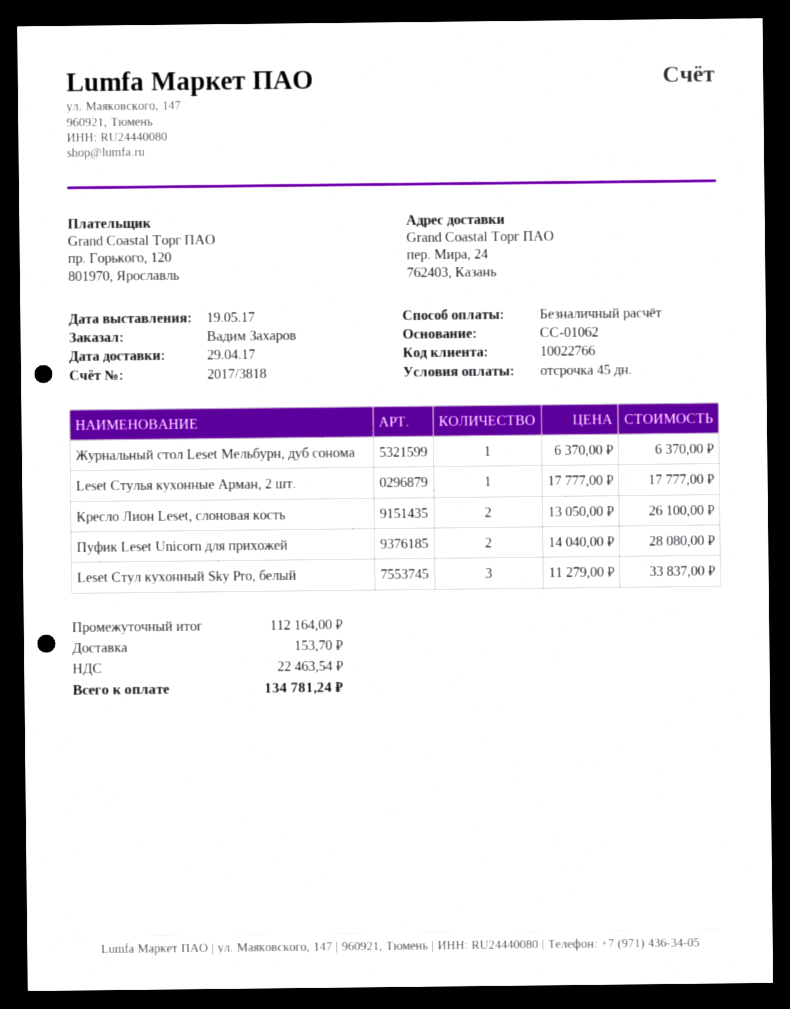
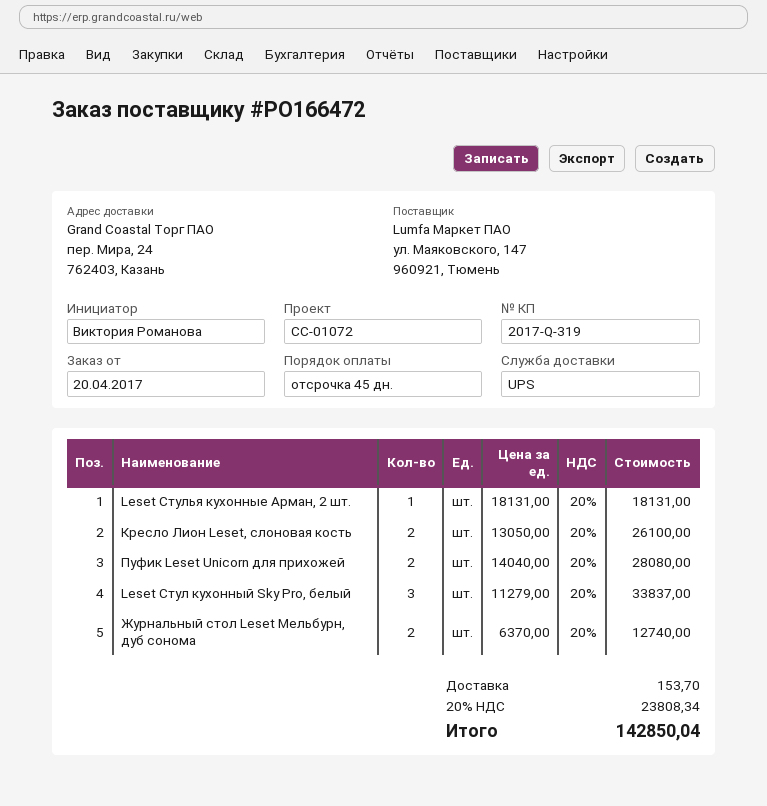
reference: CC-01062 -> CC-01072
ordered by: Вадим Захаров -> Виктория Романова
Журнальный стол Leset Мельбурн, дуб сонома: 1 x 6370.00 = 6370.00 -> 2 x 6370.00 = 12740.00
Leset Стулья кухонные Арман, 2 шт.: 1 x 17777.00 = 17777.00 -> 1 x 18131.00 = 18131.00
tax: 22463.54 -> 23808.34
total: 134781.24 -> 142850.04

